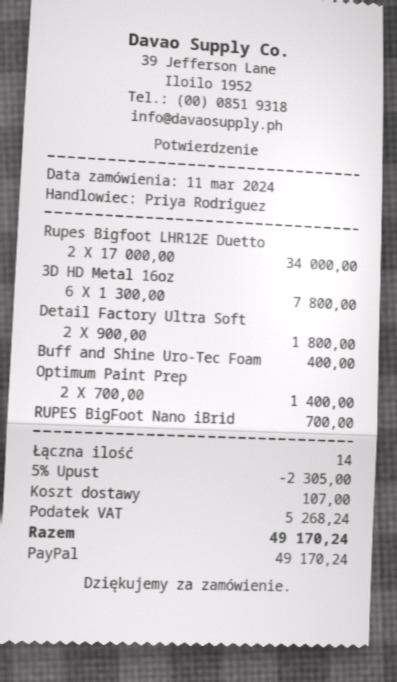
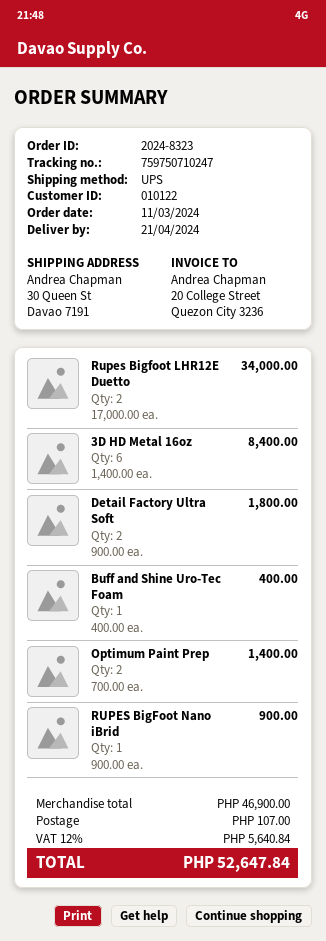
3D HD Metal 16oz: 6 x 1300.00 = 7800.00 -> 6 x 1400.00 = 8400.00
RUPES BigFoot Nano iBrid: 1 x 700.00 = 700.00 -> 1 x 900.00 = 900.00
discount: 5% = 2305.00 -> none
tax: 5268.24 -> 5640.84
total: 49170.24 -> 52647.84

